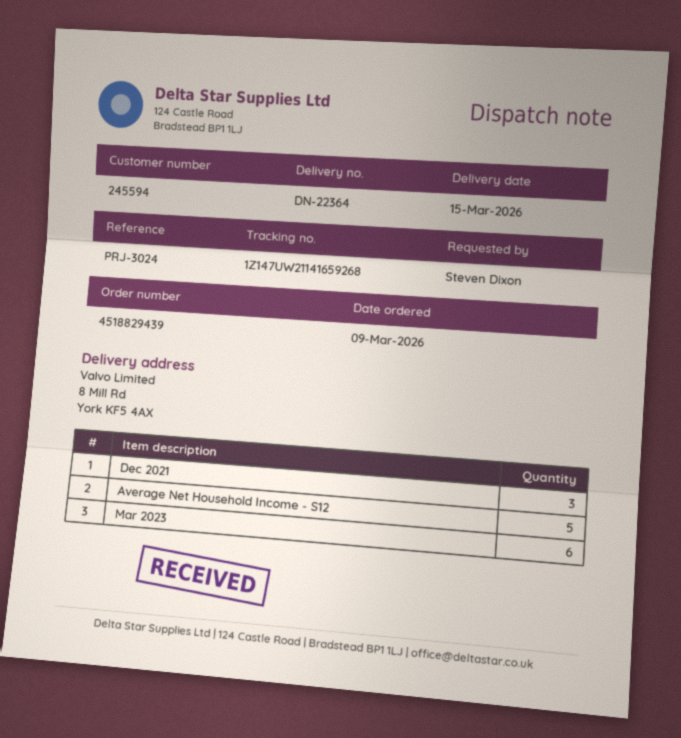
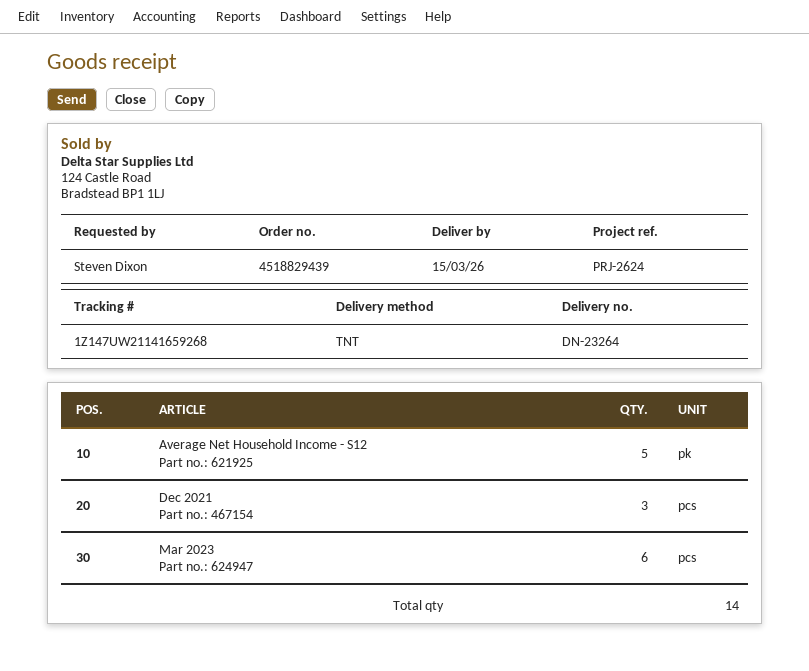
delivery note number: DN-22364 -> DN-23264
reference: PRJ-3024 -> PRJ-2624

